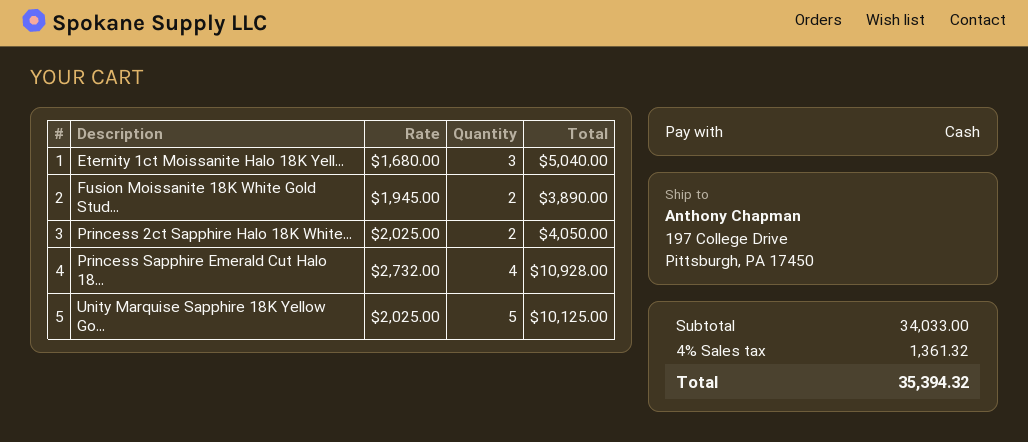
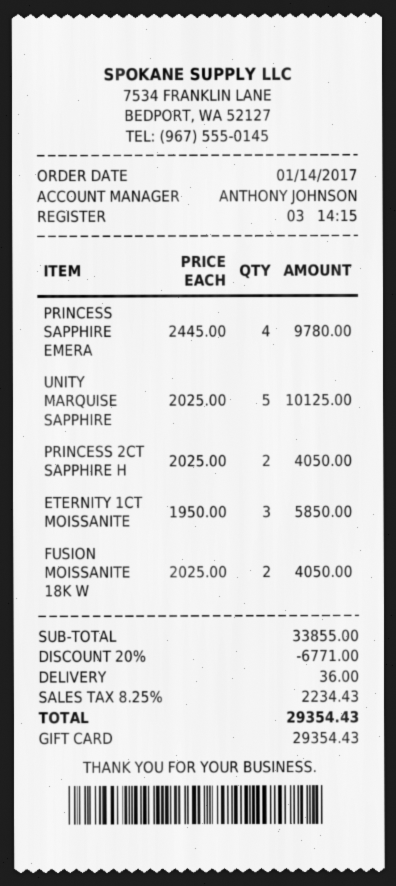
payment method: cash -> gift card
Eternity 1ct Moissanite Halo 18K Yell...: 3 x 1680.00 = 5040.00 -> 3 x 1950.00 = 5850.00
Fusion Moissanite 18K White Gold Stud...: 2 x 1945.00 = 3890.00 -> 2 x 2025.00 = 4050.00
Princess Sapphire Emerald Cut Halo 18...: 4 x 2732.00 = 10928.00 -> 4 x 2445.00 = 9780.00
subtotal: 34033.00 -> 33855.00
discount: none -> 20% = 6771.00
shipping: none -> 36.00
tax: 4% = 1361.32 -> 8.25% = 2234.43
total: 35394.32 -> 29354.43

